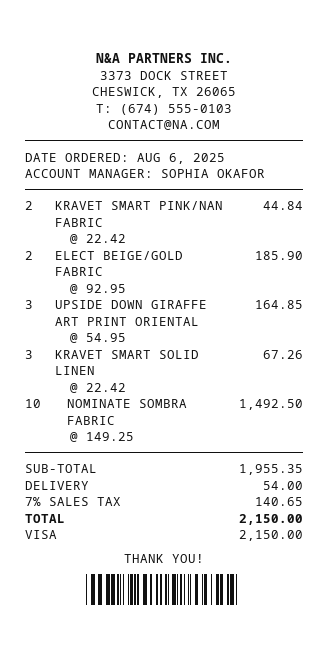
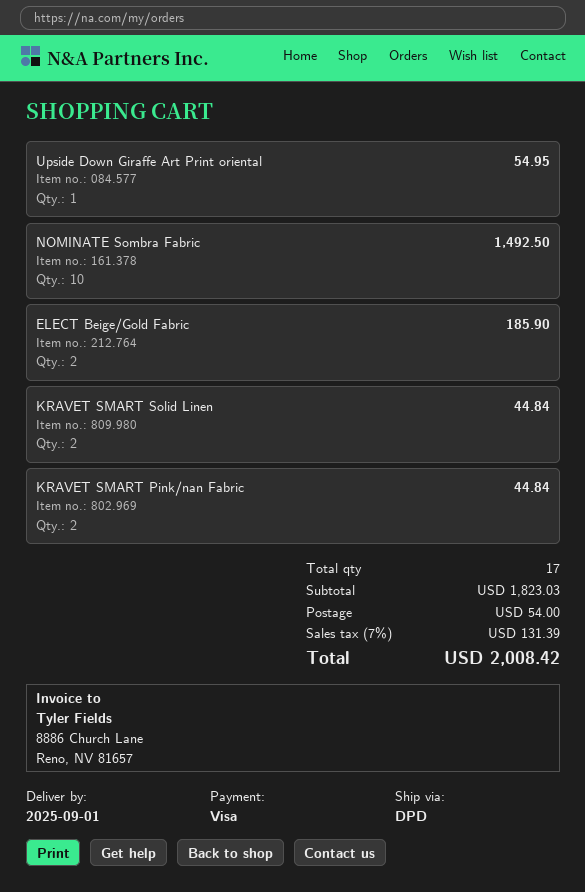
UPSIDE DOWN GIRAFFE ART PRINT ORIENTAL: 3 for 164.85 -> 1 for 54.95
KRAVET SMART SOLID LINEN: 3 for 67.26 -> 2 for 44.84
subtotal: 1955.35 -> 1823.03
tax: 7% = 140.65 -> 7% = 131.39
total: 2150.00 -> 2008.42

